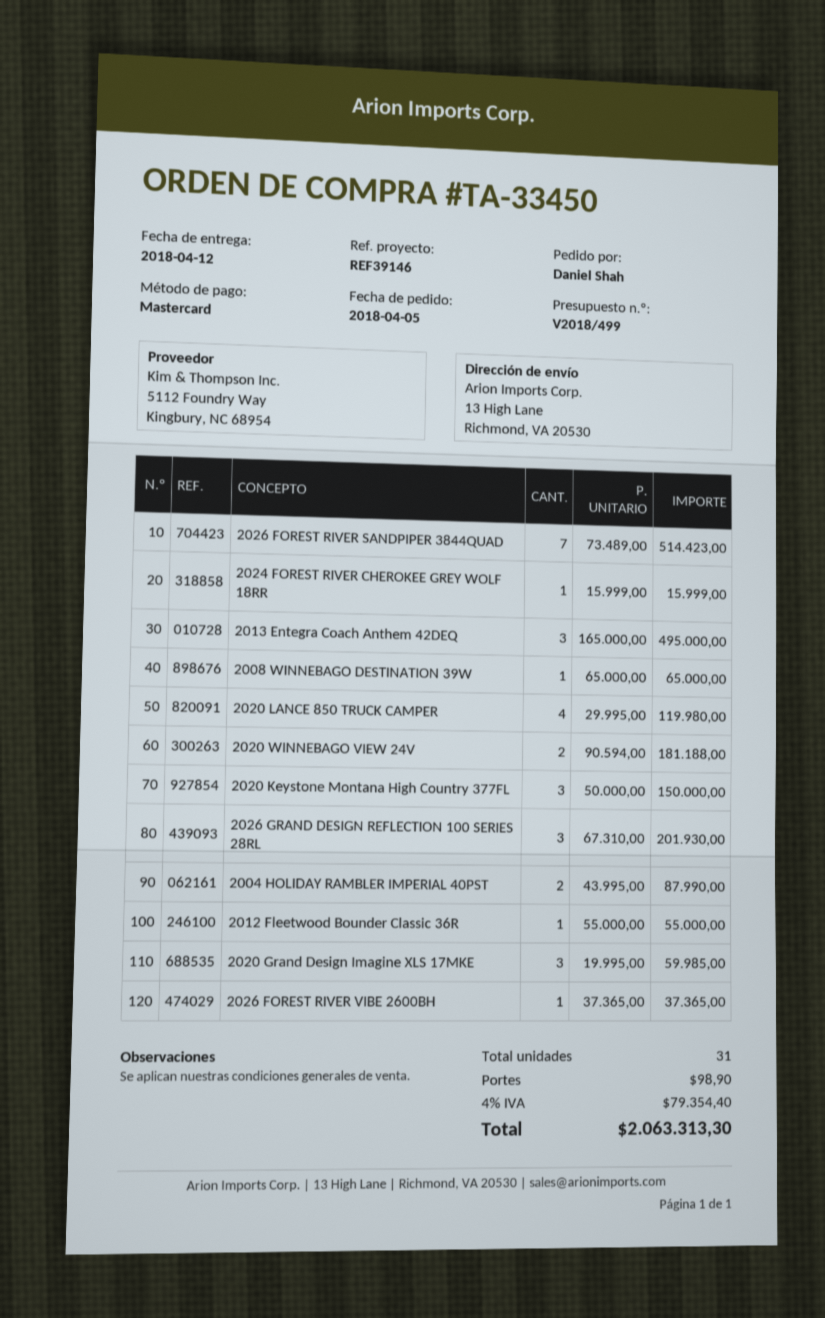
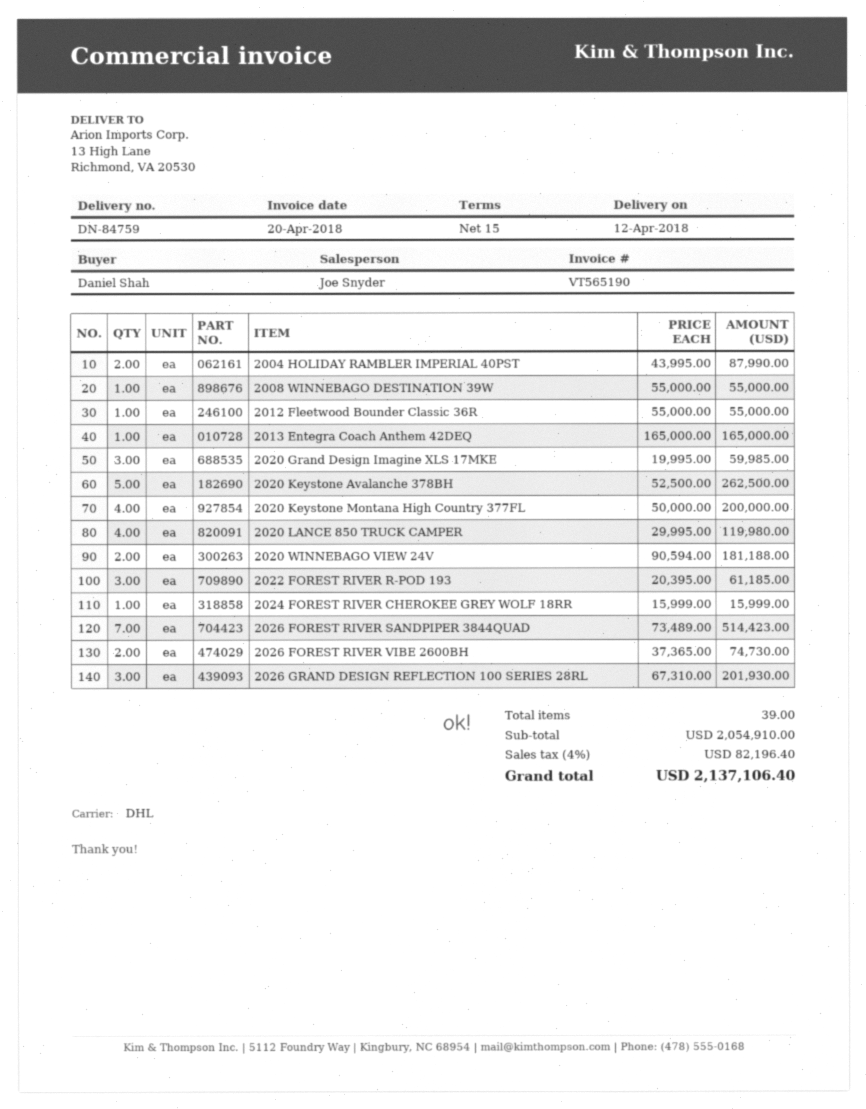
2013 Entegra Coach Anthem 42DEQ: 3 x 165000.00 = 495000.00 -> 1 x 165000.00 = 165000.00
2008 WINNEBAGO DESTINATION 39W: 1 x 65000.00 = 65000.00 -> 1 x 55000.00 = 55000.00
2020 Keystone Montana High Country 377FL: 3 x 50000.00 = 150000.00 -> 4 x 50000.00 = 200000.00
2026 FOREST RIVER VIBE 2600BH: 1 x 37365.00 = 37365.00 -> 2 x 37365.00 = 74730.00
2020 Keystone Avalanche 378BH: none -> 5 x 52500.00 = 262500.00
2022 FOREST RIVER R-POD 193: none -> 3 x 20395.00 = 61185.00
total quantity: 31 -> 39
shipping: 98.90 -> none
tax: 4% = 79354.40 -> 4% = 82196.40
total: 2063313.30 -> 2137106.40

